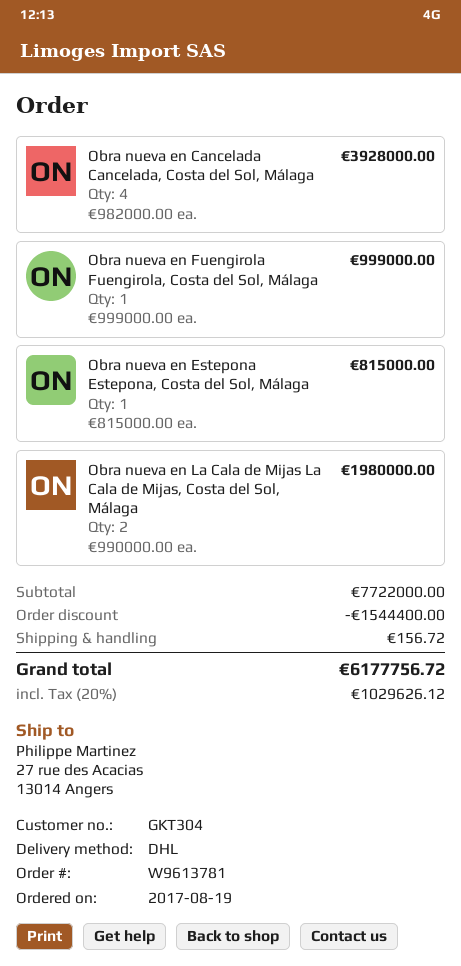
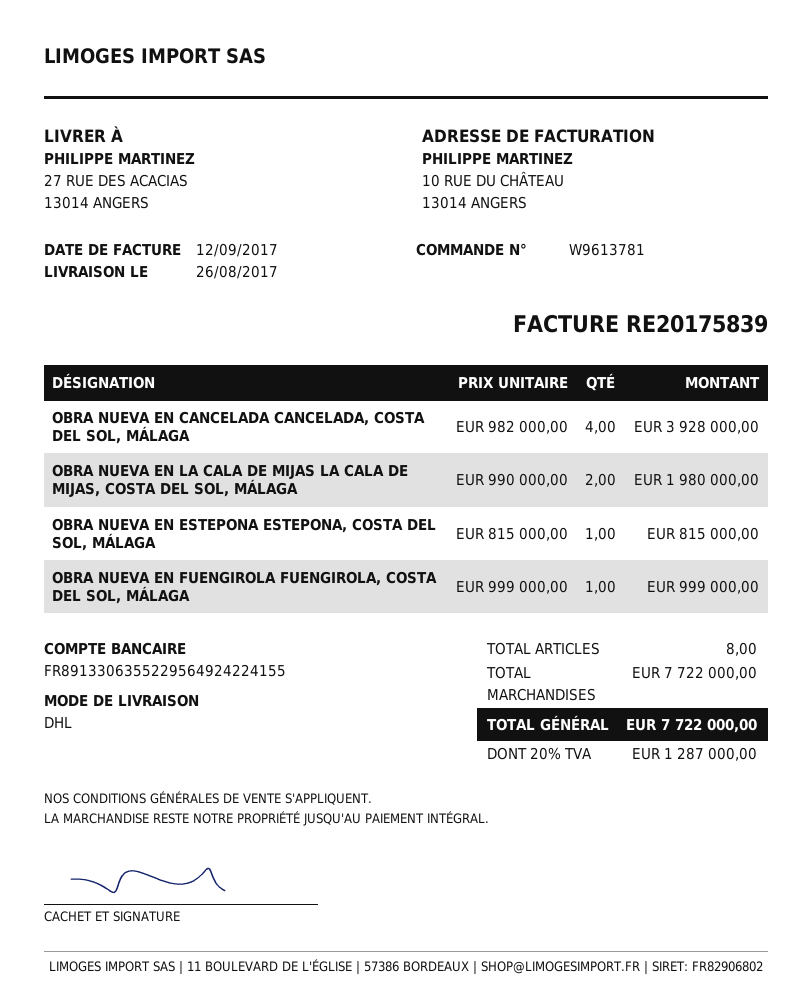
discount: 1544400.00 -> none
shipping: 156.72 -> none
tax: 20% = 1029626.12 -> 20% = 1287000.00
total: 6177756.72 -> 7722000.00

